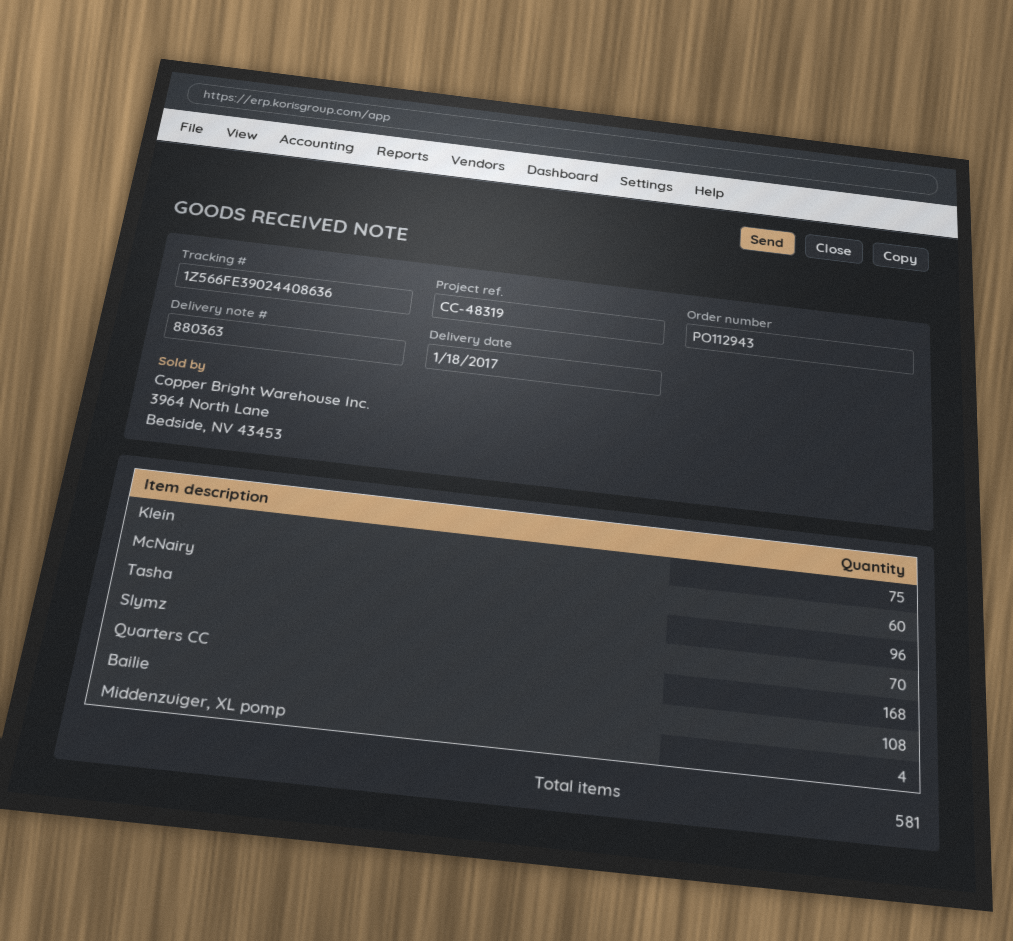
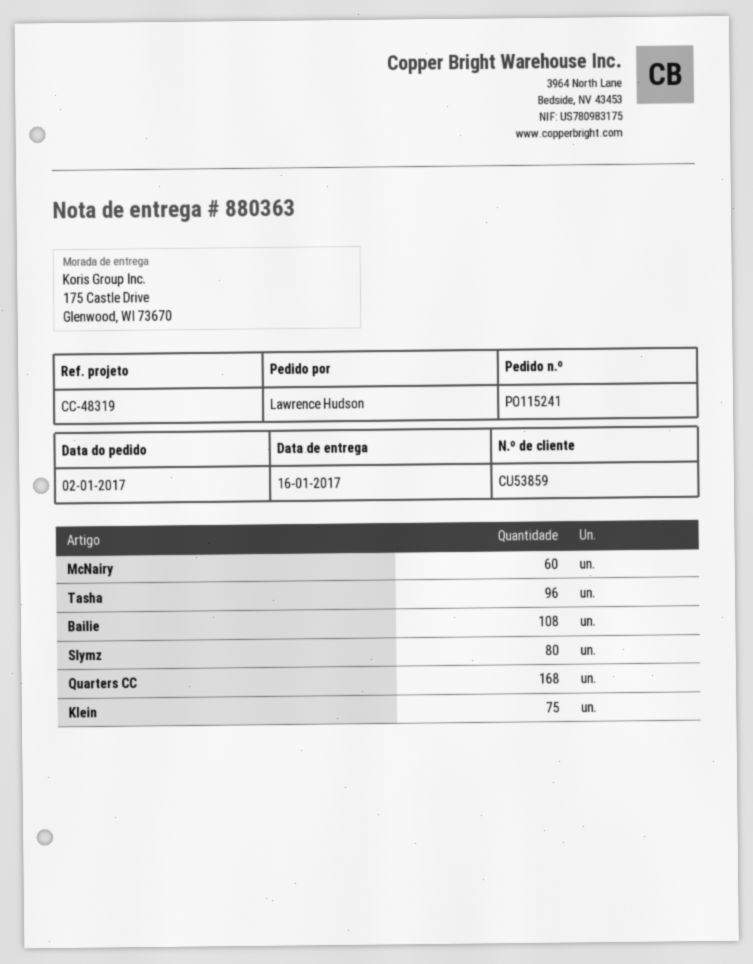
order number: PO112943 -> PO115241
delivery date: 2017-01-18 -> 2017-01-16
Slymz: 70 -> 80
Middenzuiger, XL pomp: 4 -> none

